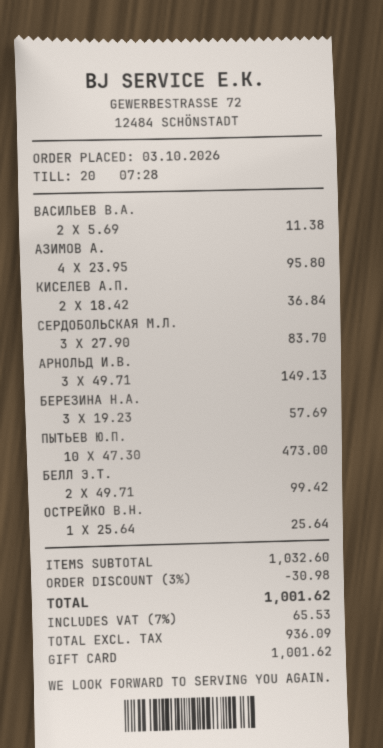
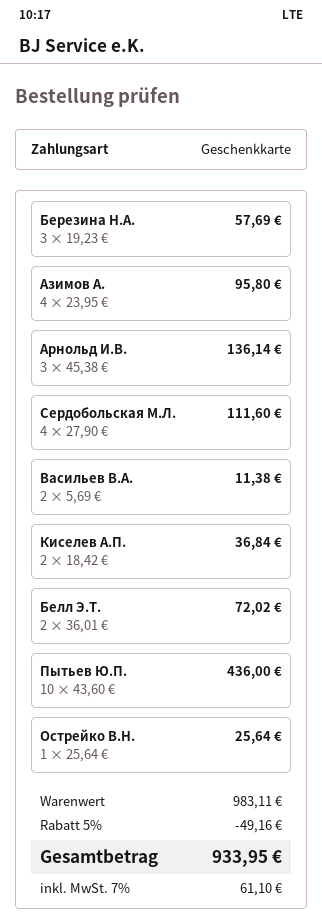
СЕРДОБОЛЬСКАЯ М.Л.: 3 x 27.90 = 83.70 -> 4 x 27.90 = 111.60
АРНОЛЬД И.В.: 3 x 49.71 = 149.13 -> 3 x 45.38 = 136.14
ПЫТЬЕВ Ю.П.: 10 x 47.30 = 473.00 -> 10 x 43.60 = 436.00
БЕЛЛ Э.Т.: 2 x 49.71 = 99.42 -> 2 x 36.01 = 72.02
subtotal: 1032.60 -> 983.11
discount: 3% = 30.98 -> 5% = 49.16
tax: 7% = 65.53 -> 7% = 61.10
total: 1001.62 -> 933.95

